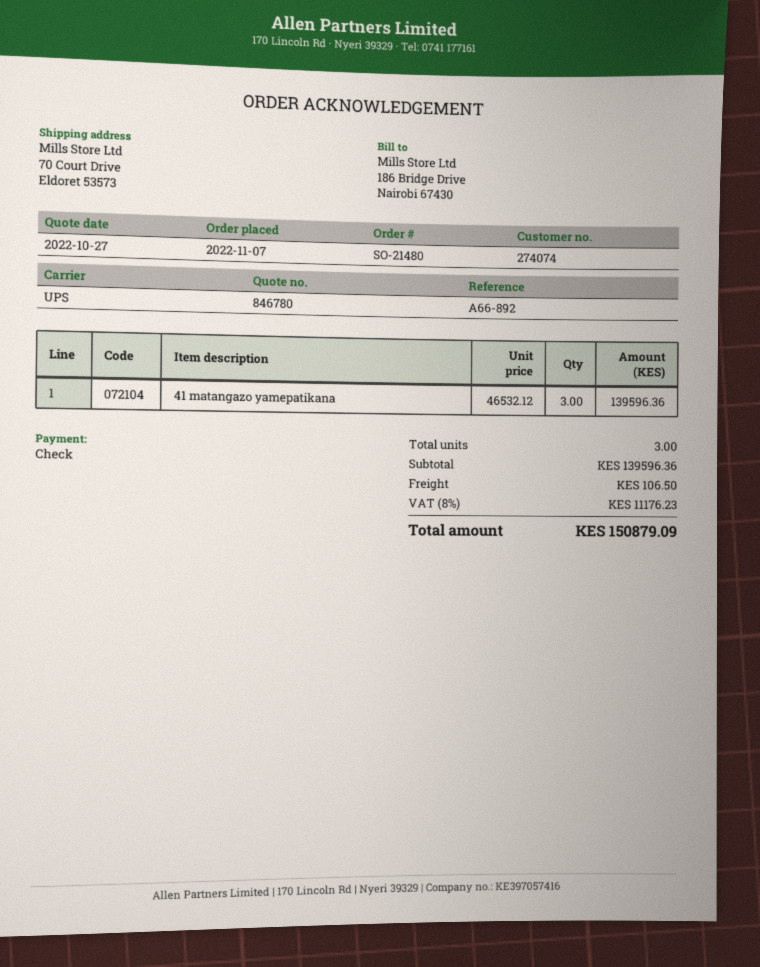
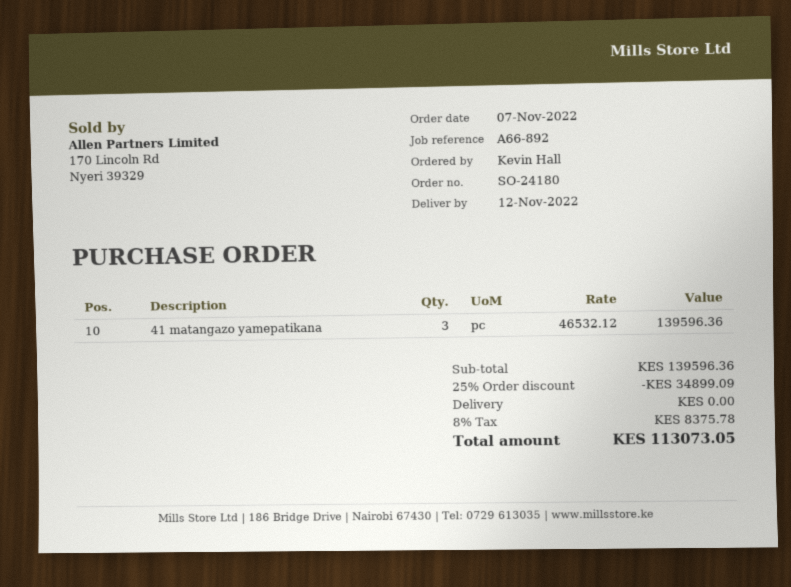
order number: SO-21480 -> SO-24180
discount: none -> 25% = 34899.09
shipping: 106.50 -> 0.00
tax: 8% = 11176.23 -> 8% = 8375.78
total: 150879.09 -> 113073.05

